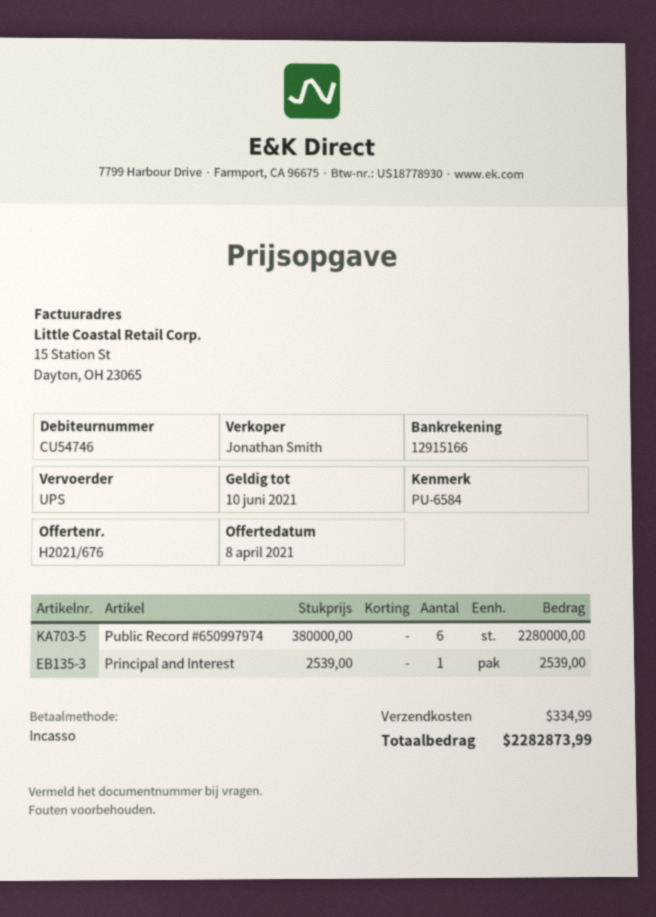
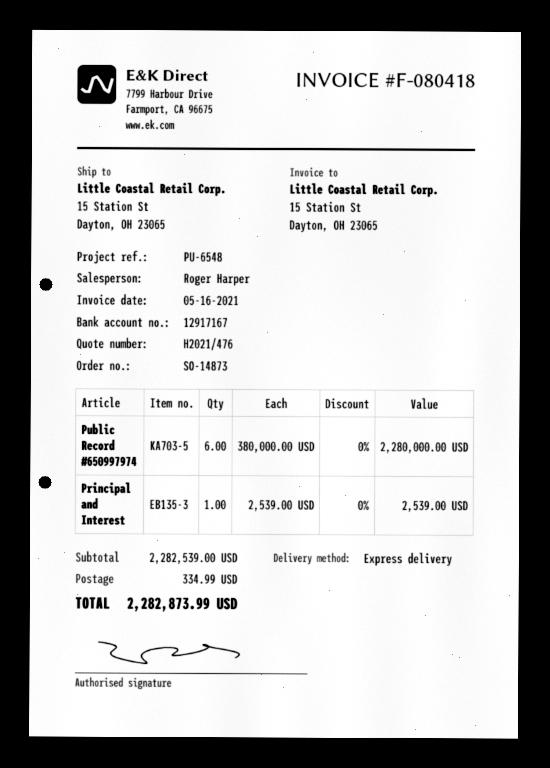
quote number: H2021/676 -> H2021/476
reference: PU-6584 -> PU-6548
sales rep: Jonathan Smith -> Roger Harper
bank account: 12915166 -> 12917167
shipping method: UPS -> express

